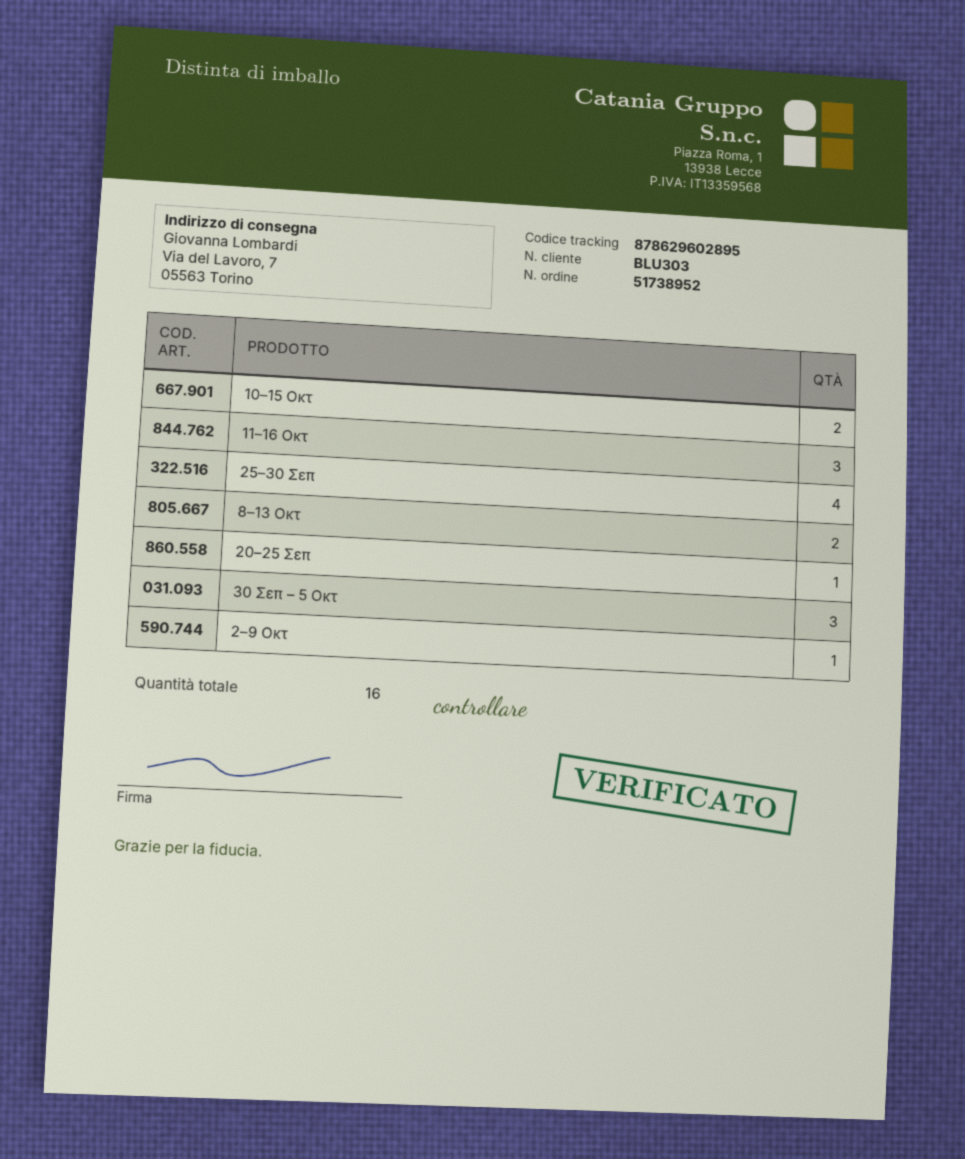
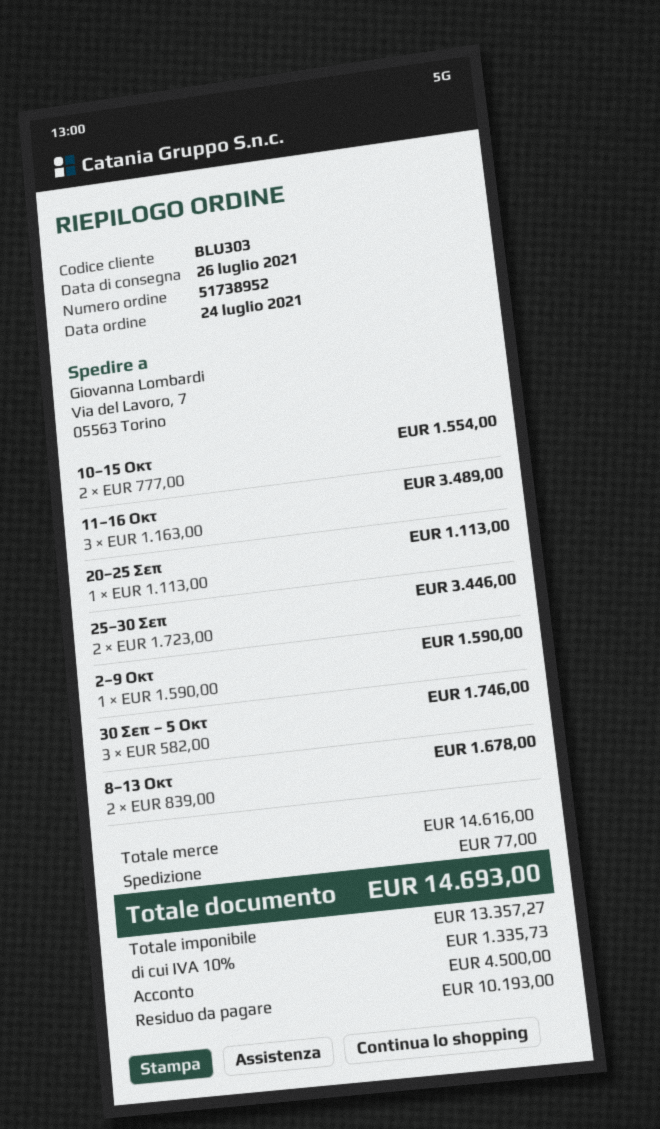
25–30 Σεπ: 4 -> 2

